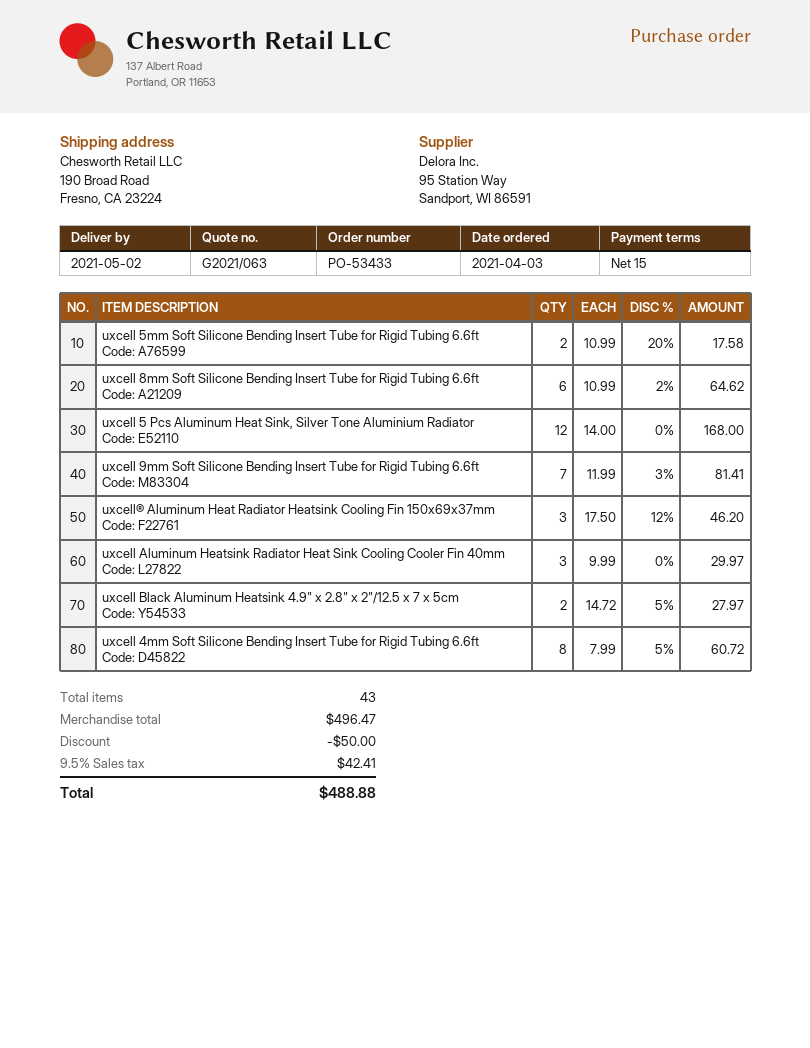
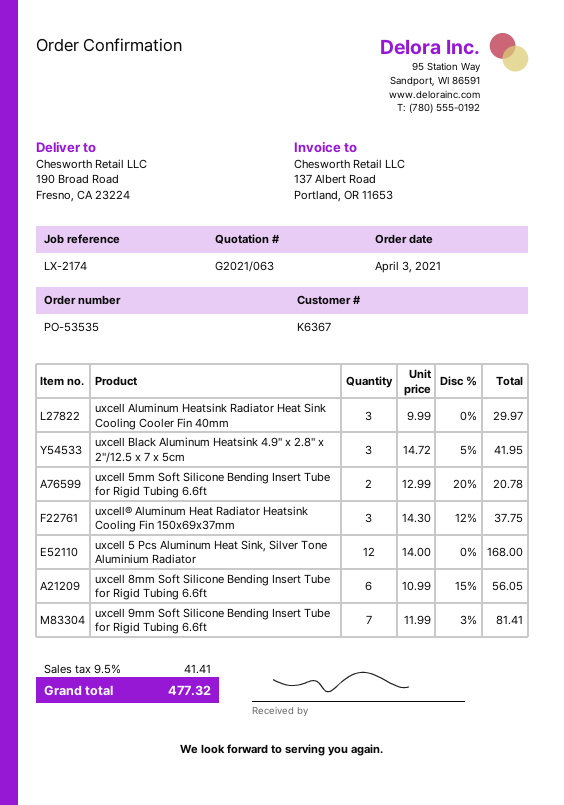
order number: PO-53433 -> PO-53535
uxcell 5mm Soft Silicone Bending Insert Tube for Rigid Tubing 6.6ft: 2 x 10.99 - 20% = 17.58 -> 2 x 12.99 - 20% = 20.78
uxcell 8mm Soft Silicone Bending Insert Tube for Rigid Tubing 6.6ft: 6 x 10.99 - 2% = 64.62 -> 6 x 10.99 - 15% = 56.05
uxcell® Aluminum Heat Radiator Heatsink Cooling Fin 150x69x37mm: 3 x 17.50 - 12% = 46.20 -> 3 x 14.30 - 12% = 37.75
uxcell Black Aluminum Heatsink 4.9" x 2.8" x 2"/12.5 x 7 x 5cm: 2 x 14.72 - 5% = 27.97 -> 3 x 14.72 - 5% = 41.95
uxcell 4mm Soft Silicone Bending Insert Tube for Rigid Tubing 6.6ft: 8 x 7.99 - 5% = 60.72 -> none
discount: 50.00 -> none
tax: 9.5% = 42.41 -> 9.5% = 41.41
total: 488.88 -> 477.32

